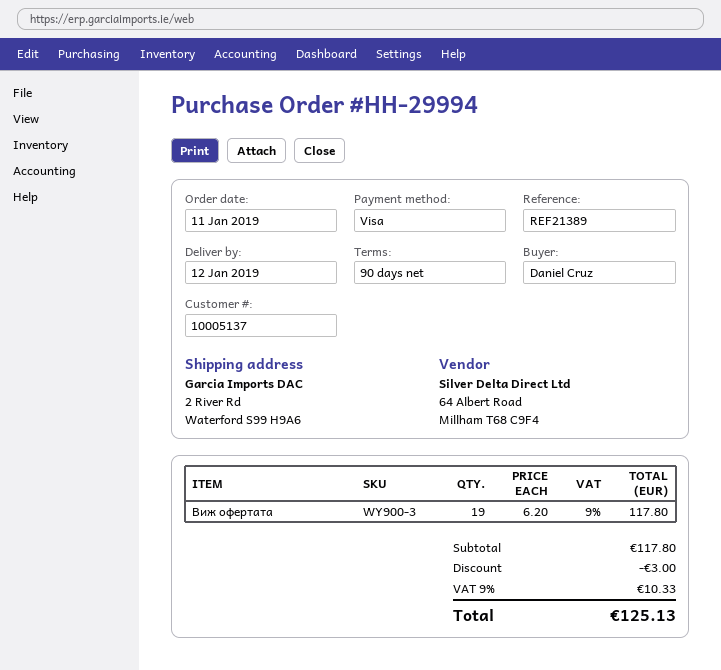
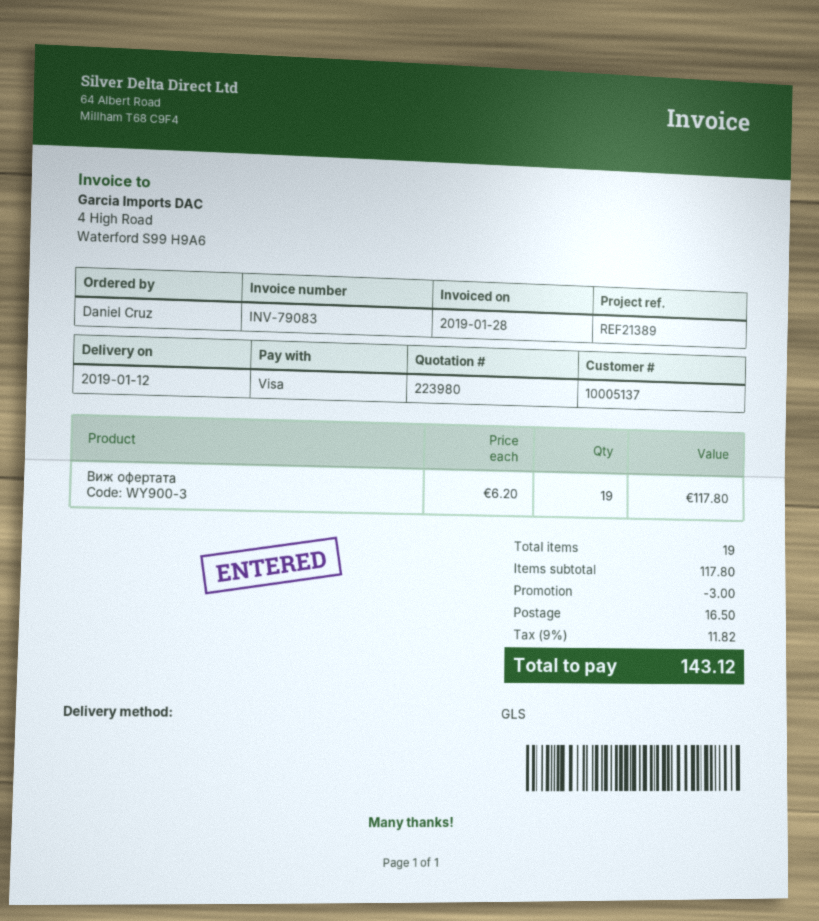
shipping: none -> 16.50
tax: 9% = 10.33 -> 9% = 11.82
total: 125.13 -> 143.12

